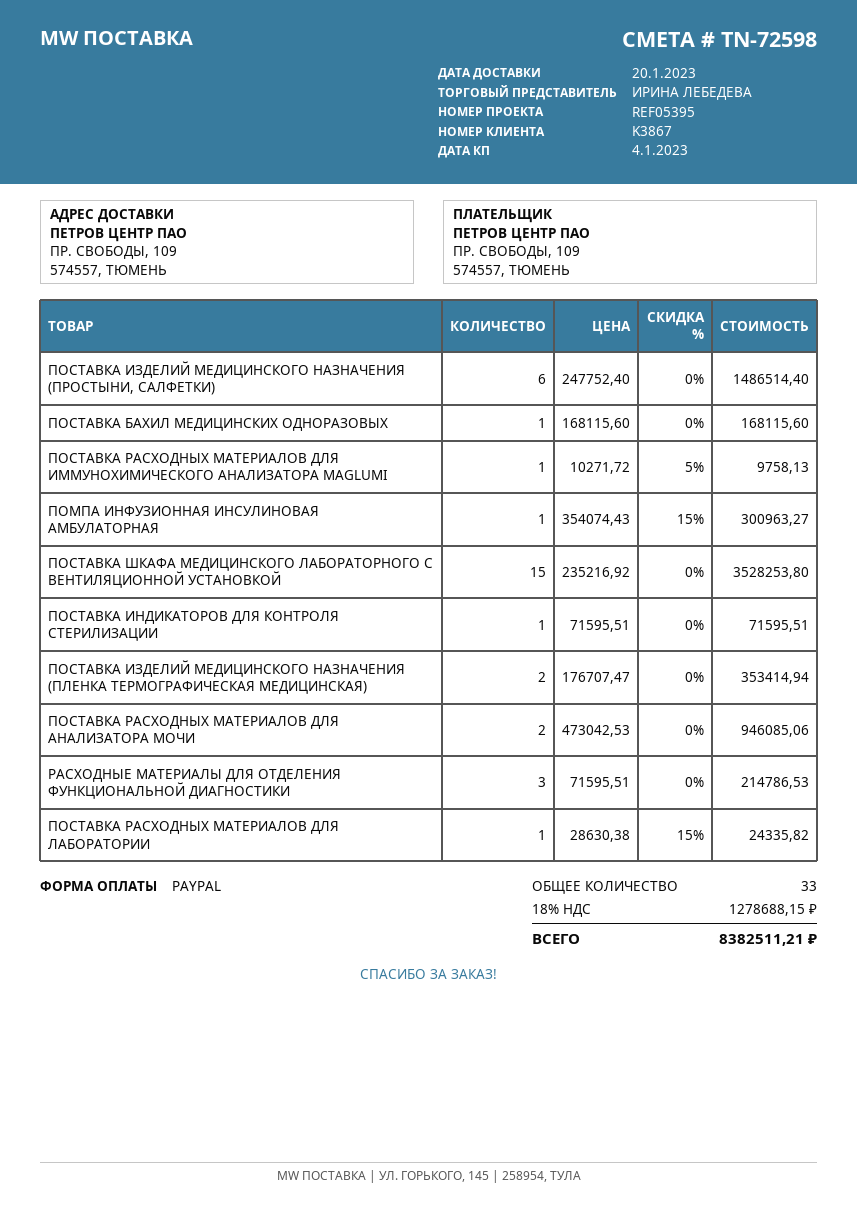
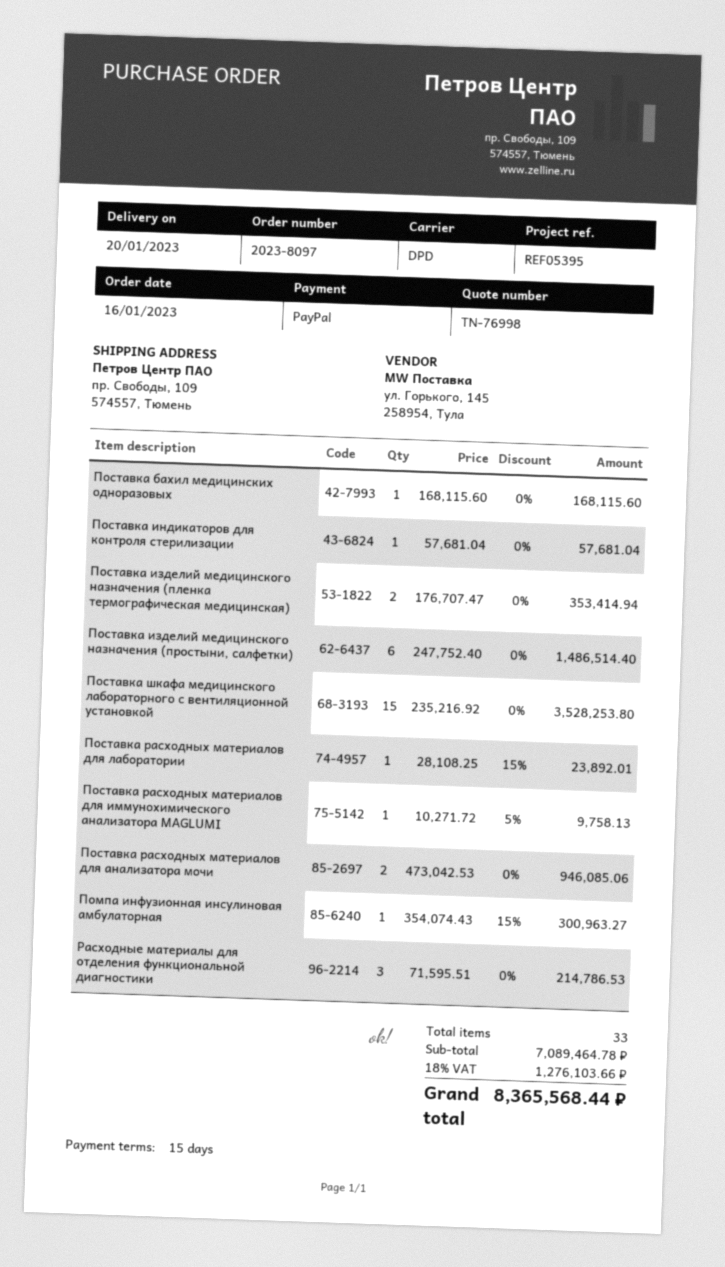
quote number: TN-72598 -> TN-76998
ПОСТАВКА ИНДИКАТОРОВ ДЛЯ КОНТРОЛЯ СТЕРИЛИЗАЦИИ: 1 x 71595.51 = 71595.51 -> 1 x 57681.04 = 57681.04
ПОСТАВКА РАСХОДНЫХ МАТЕРИАЛОВ ДЛЯ ЛАБОРАТОРИИ: 1 x 28630.38 - 15% = 24335.82 -> 1 x 28108.25 - 15% = 23892.01
tax: 18% = 1278688.15 -> 18% = 1276103.66
total: 8382511.21 -> 8365568.44

